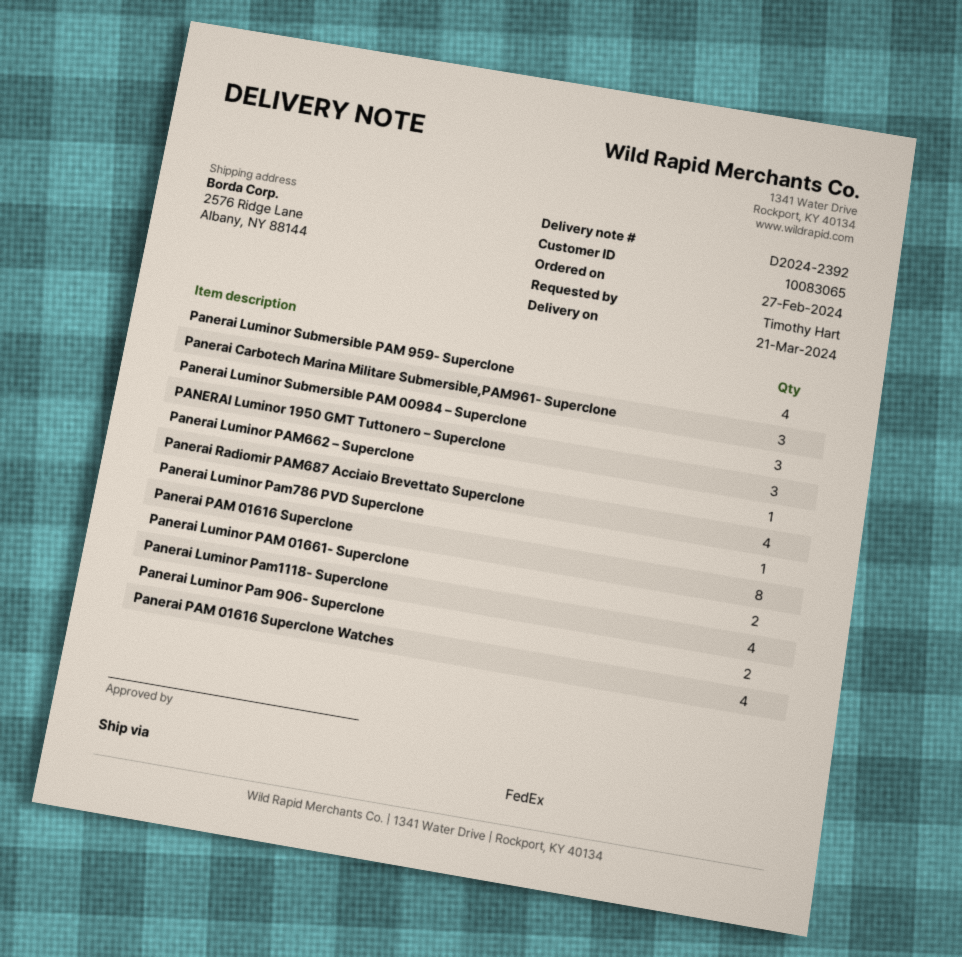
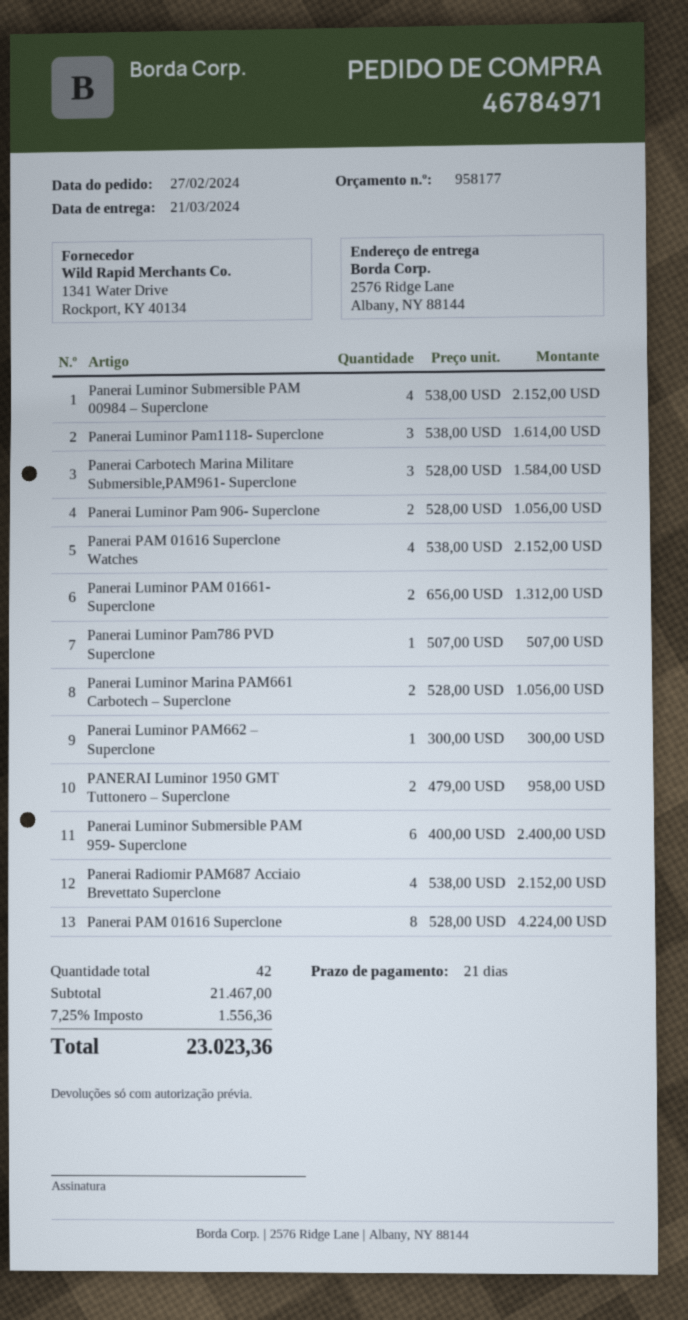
Panerai Luminor Submersible PAM 959- Superclone: 4 -> 6
Panerai Luminor Submersible PAM 00984 – Superclone: 3 -> 4
PANERAI Luminor 1950 GMT Tuttonero – Superclone: 3 -> 2
Panerai Luminor Pam1118- Superclone: 4 -> 3
Panerai Luminor Marina PAM661 Carbotech – Superclone: none -> 2

